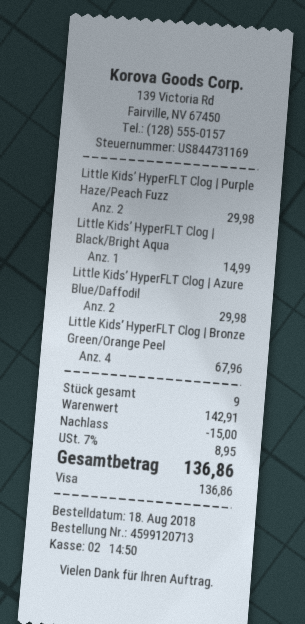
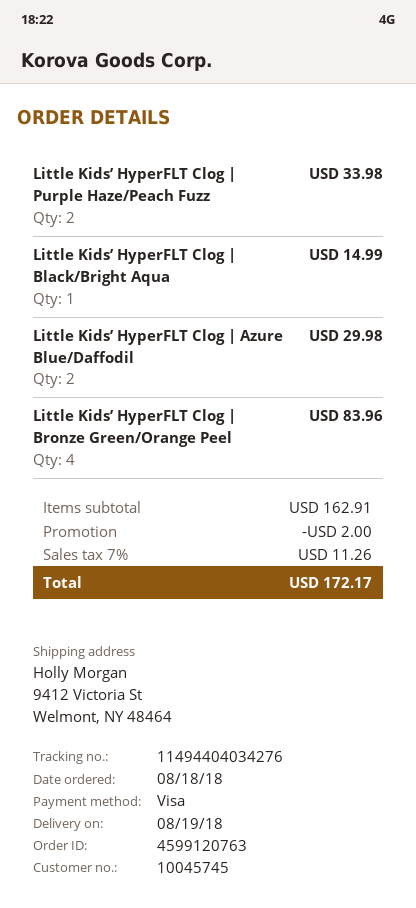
order number: 4599120713 -> 4599120763
Little Kids’ HyperFLT Clog | Purple Haze/Peach Fuzz: 2 for 29.98 -> 2 for 33.98
Little Kids’ HyperFLT Clog | Bronze Green/Orange Peel: 4 for 67.96 -> 4 for 83.96
subtotal: 142.91 -> 162.91
discount: 15.00 -> 2.00
tax: 7% = 8.95 -> 7% = 11.26
total: 136.86 -> 172.17

